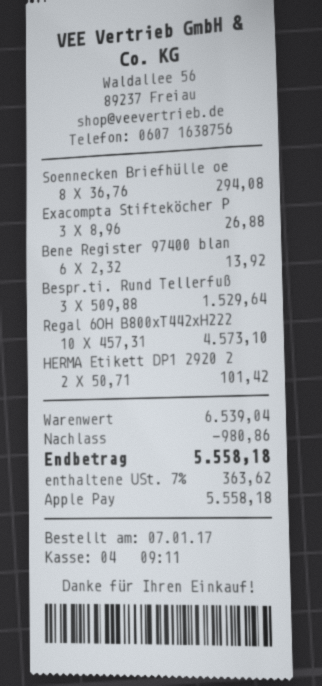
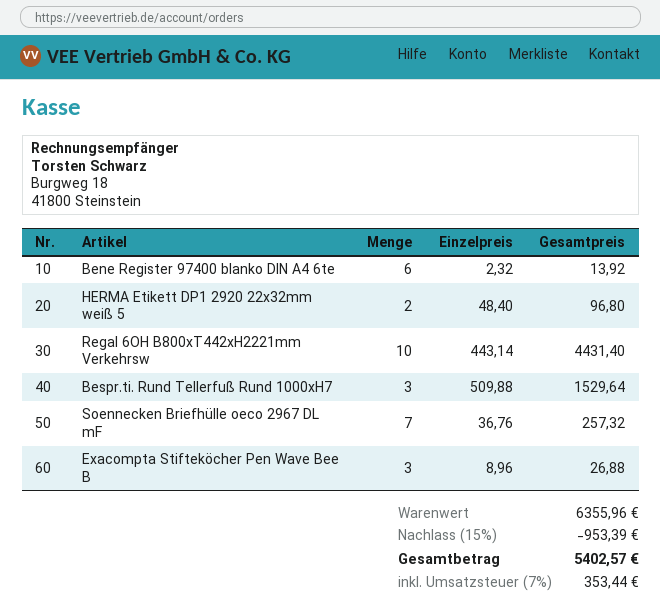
Soennecken Briefhülle oe: 8 x 36.76 = 294.08 -> 7 x 36.76 = 257.32
Regal 6OH B800xT442xH222: 10 x 457.31 = 4573.10 -> 10 x 443.14 = 4431.40
HERMA Etikett DP1 2920 2: 2 x 50.71 = 101.42 -> 2 x 48.40 = 96.80
subtotal: 6539.04 -> 6355.96
discount: 980.86 -> 953.39
tax: 7% = 363.62 -> 7% = 353.44
total: 5558.18 -> 5402.57

